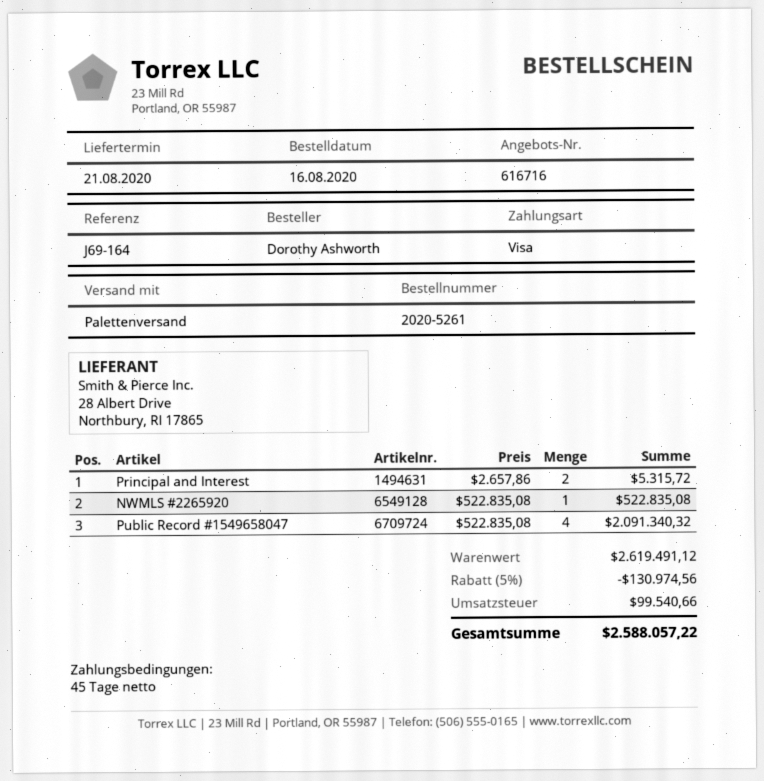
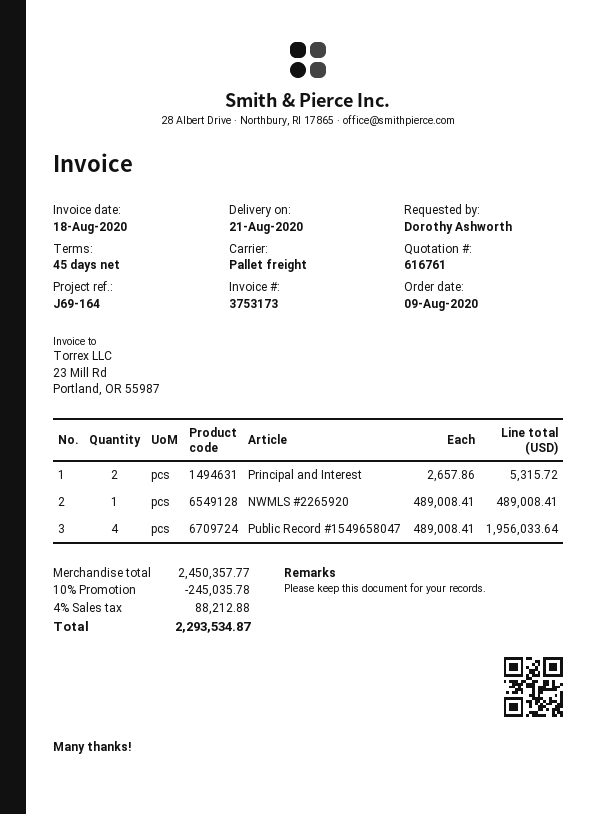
quote number: 616716 -> 616761
order date: 2020-08-16 -> 2020-08-09
NWMLS #2265920: 1 x 522835.08 = 522835.08 -> 1 x 489008.41 = 489008.41
Public Record #1549658047: 4 x 522835.08 = 2091340.32 -> 4 x 489008.41 = 1956033.64
subtotal: 2619491.12 -> 2450357.77
discount: 5% = 130974.56 -> 10% = 245035.78
tax: 99540.66 -> 88212.88
total: 2588057.22 -> 2293534.87

